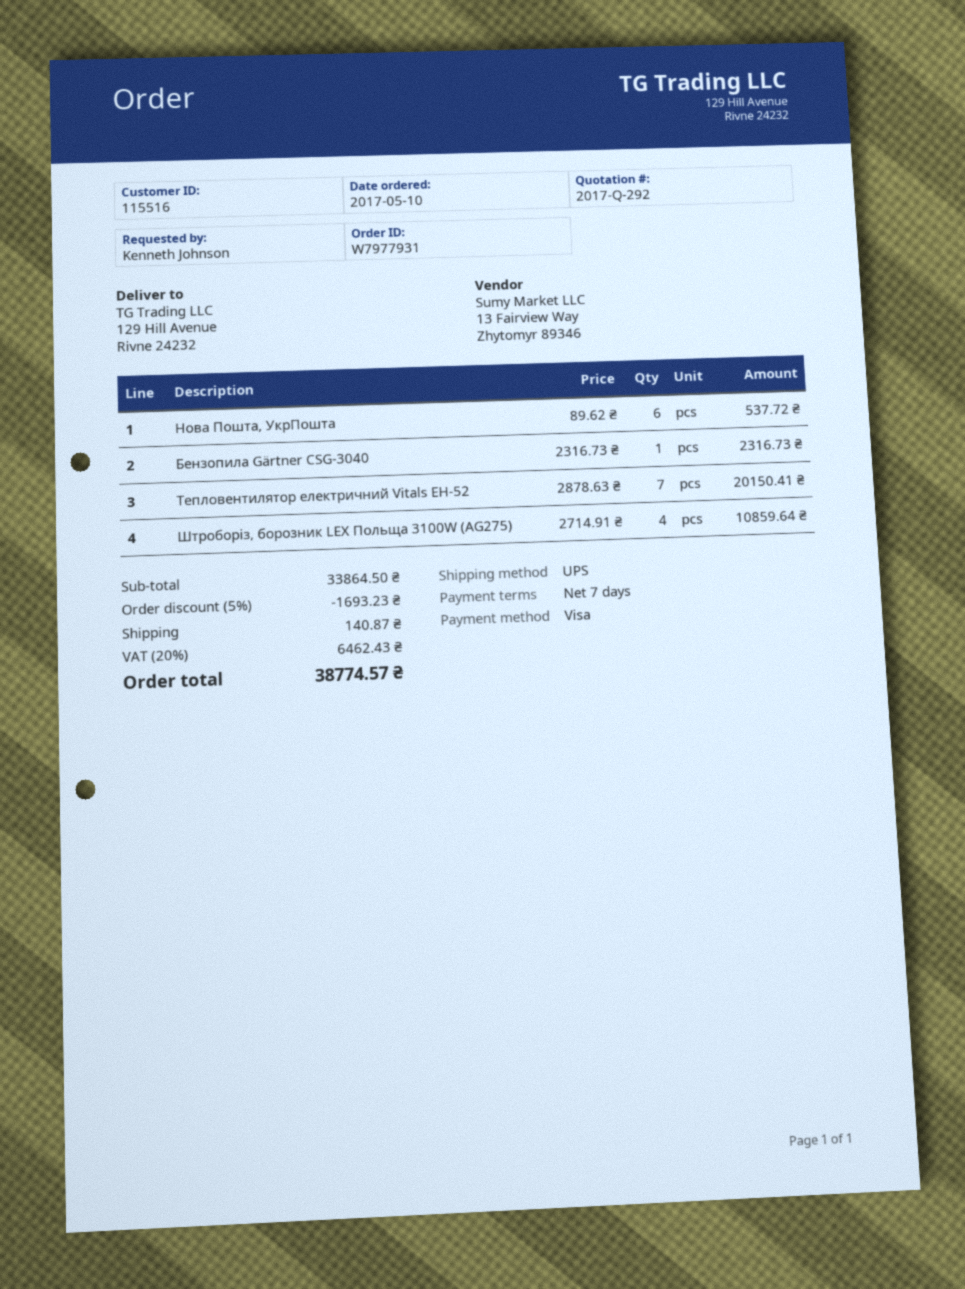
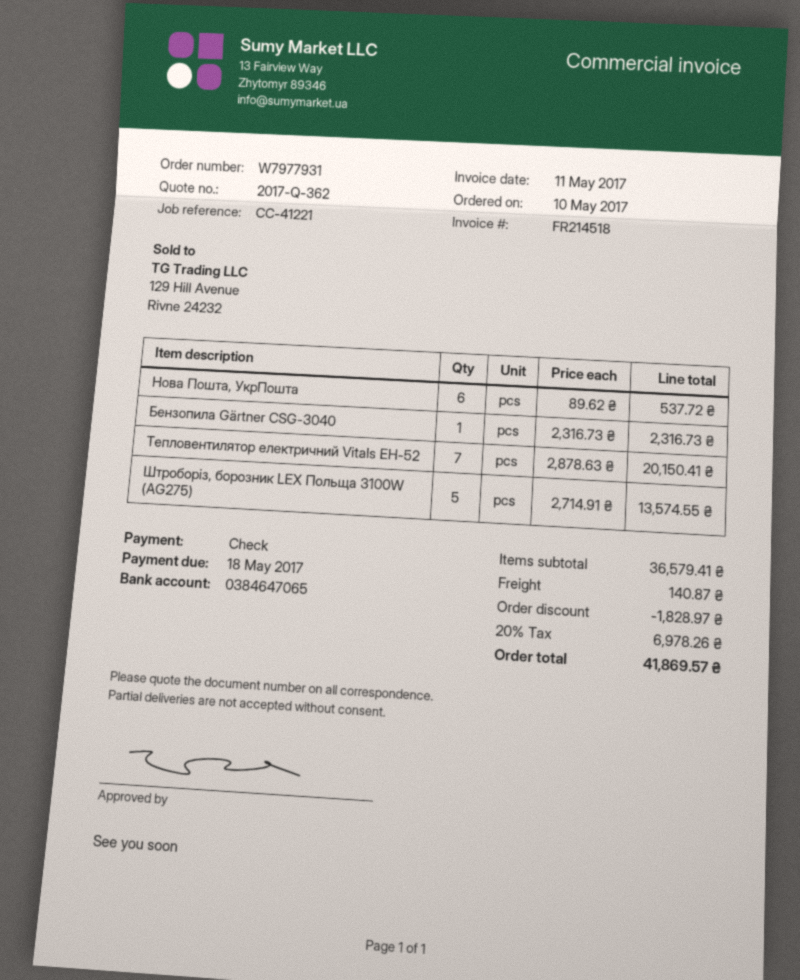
quote number: 2017-Q-292 -> 2017-Q-362
payment method: Visa -> cheque
Штроборіз, борозник LEX Польща 3100W (AG275): 4 x 2714.91 = 10859.64 -> 5 x 2714.91 = 13574.55
subtotal: 33864.50 -> 36579.41
discount: 1693.23 -> 1828.97
tax: 20% = 6462.43 -> 20% = 6978.26
total: 38774.57 -> 41869.57

